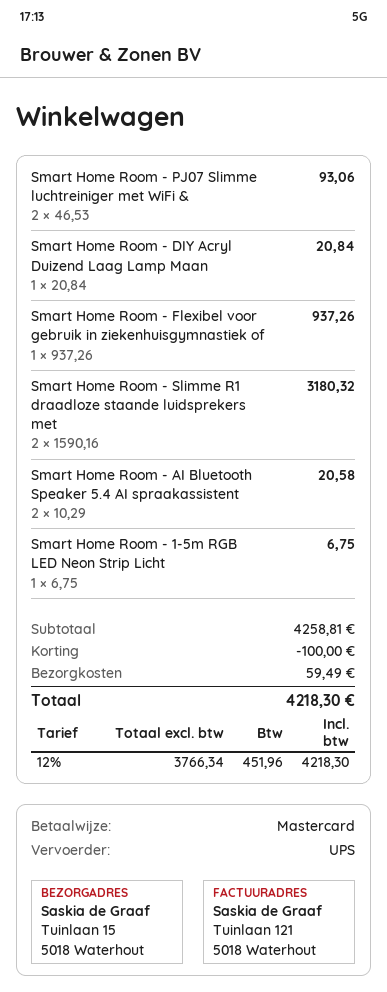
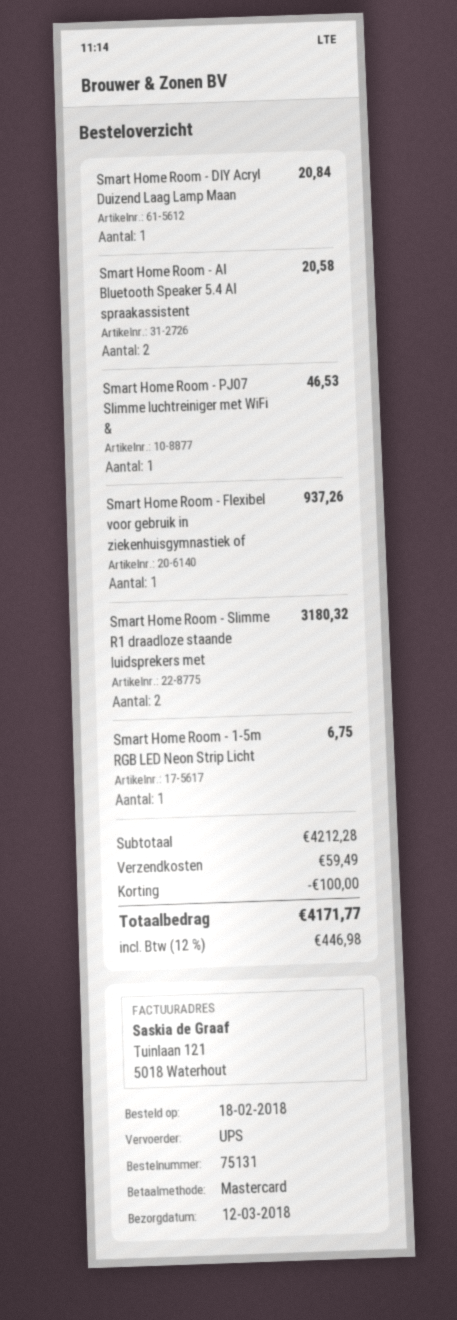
Smart Home Room - PJ07 Slimme luchtreiniger met WiFi &: 2 for 93.06 -> 1 for 46.53
subtotal: 4258.81 -> 4212.28
tax: 12% = 451.96 -> 12% = 446.98
total: 4218.30 -> 4171.77

